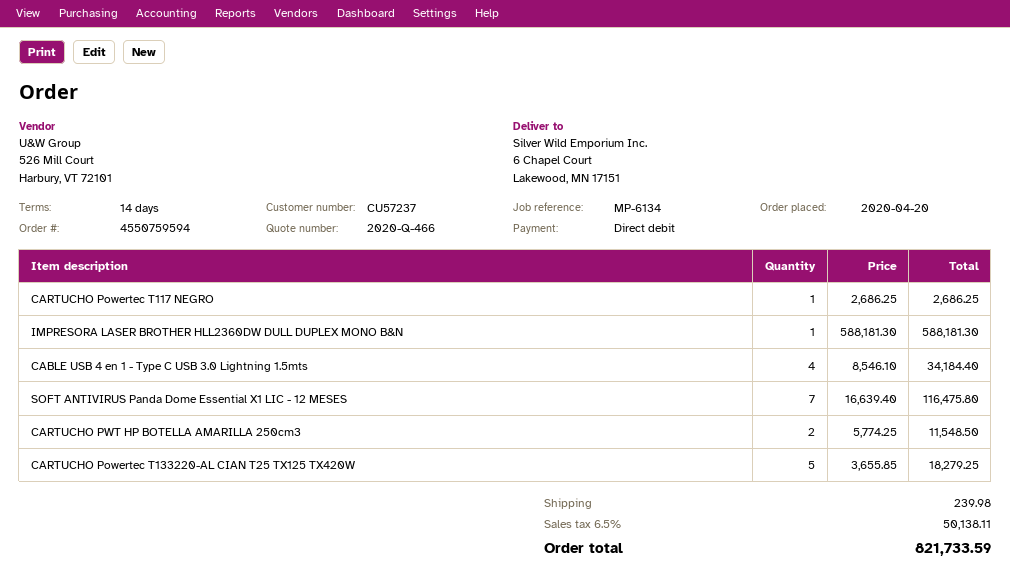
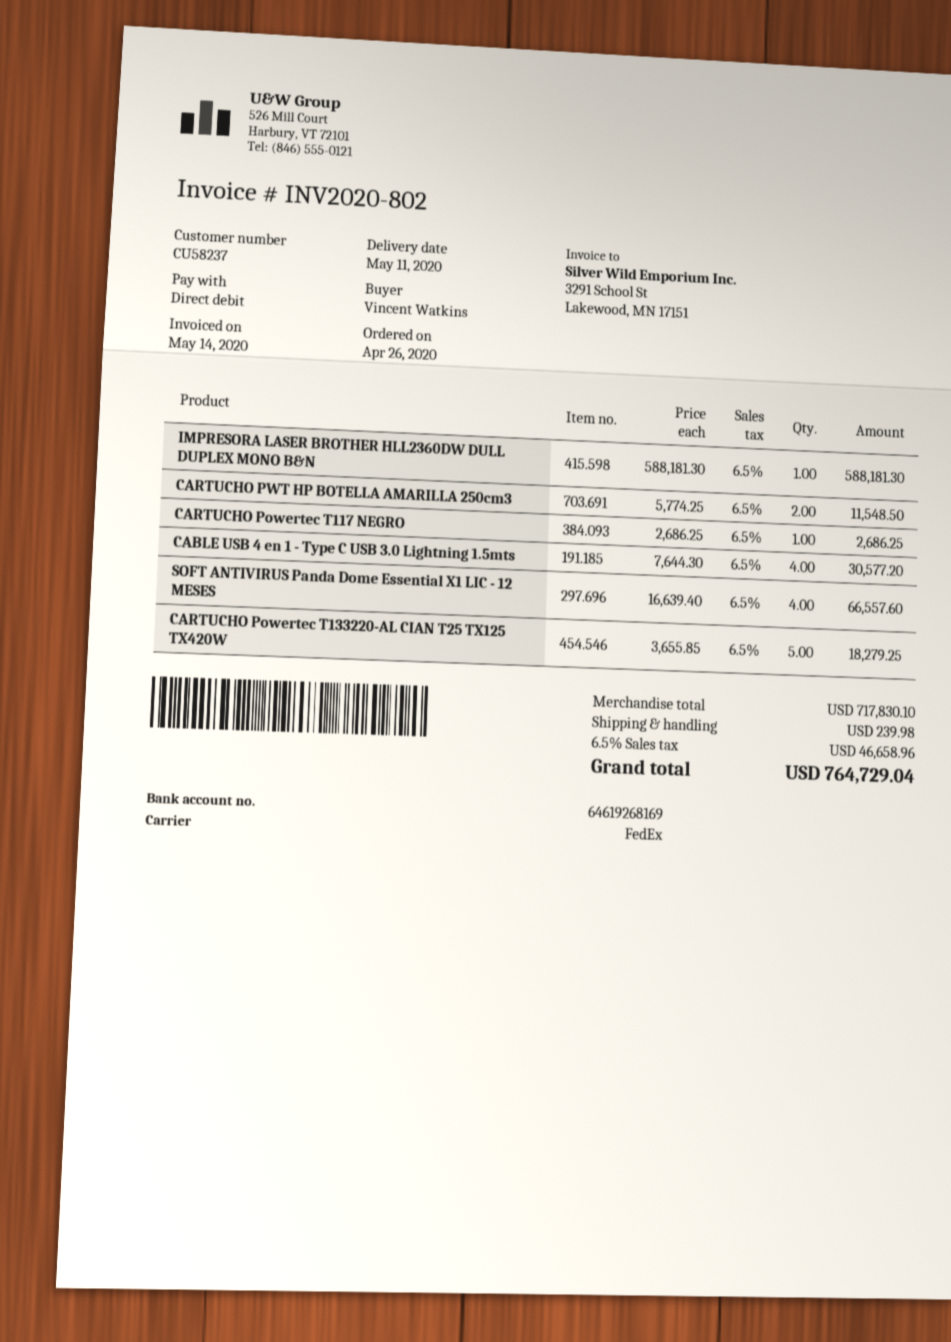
order date: 2020-04-20 -> 2020-04-26
customer number: CU57237 -> CU58237
CABLE USB 4 en 1 - Type C USB 3.0 Lightning 1.5mts: 4 x 8546.10 = 34184.40 -> 4 x 7644.30 = 30577.20
SOFT ANTIVIRUS Panda Dome Essential X1 LIC - 12 MESES: 7 x 16639.40 = 116475.80 -> 4 x 16639.40 = 66557.60
tax: 6.5% = 50138.11 -> 6.5% = 46658.96
total: 821733.59 -> 764729.04

